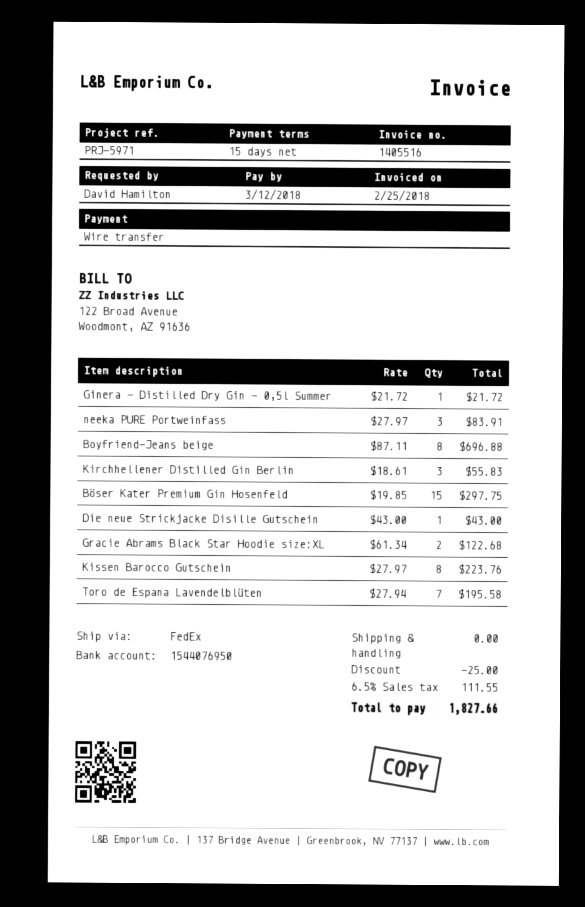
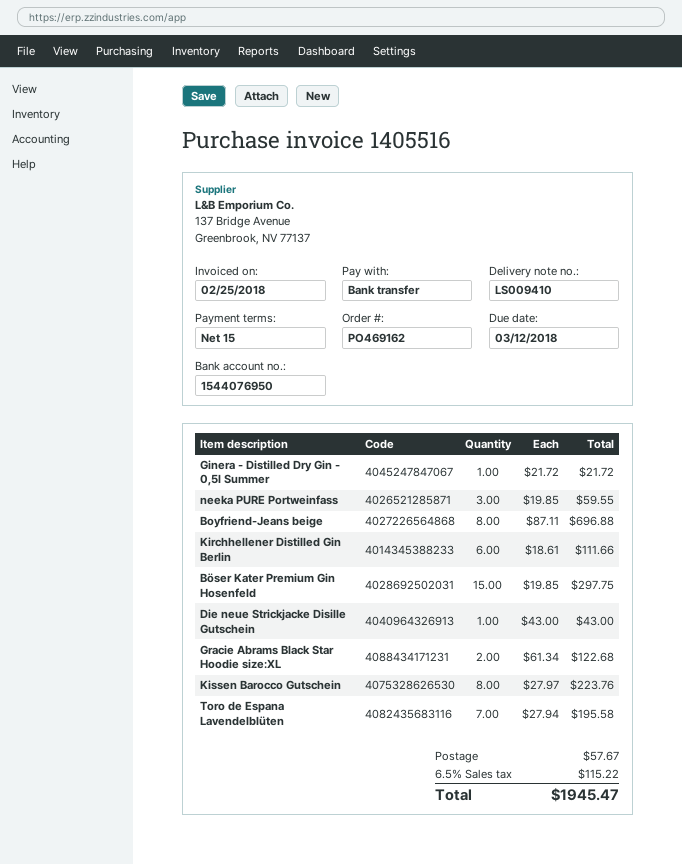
neeka PURE Portweinfass: 3 x 27.97 = 83.91 -> 3 x 19.85 = 59.55
Kirchhellener Distilled Gin Berlin: 3 x 18.61 = 55.83 -> 6 x 18.61 = 111.66
discount: 25.00 -> none
shipping: 0.00 -> 57.67
tax: 6.5% = 111.55 -> 6.5% = 115.22
total: 1827.66 -> 1945.47

